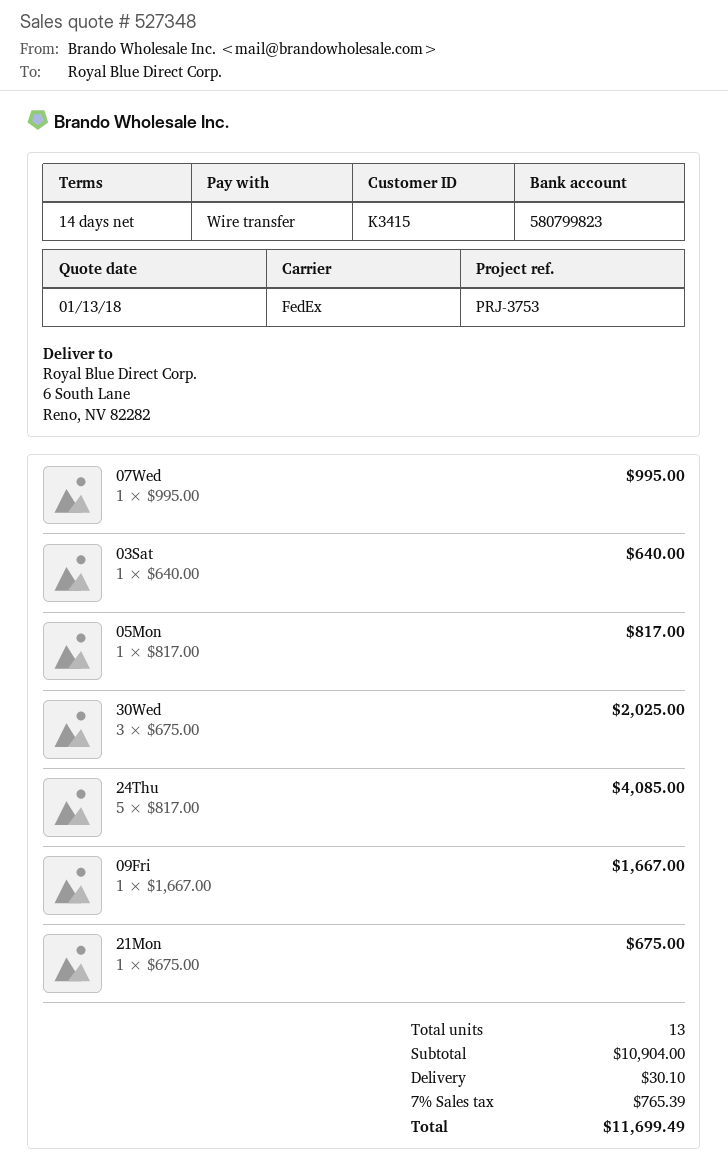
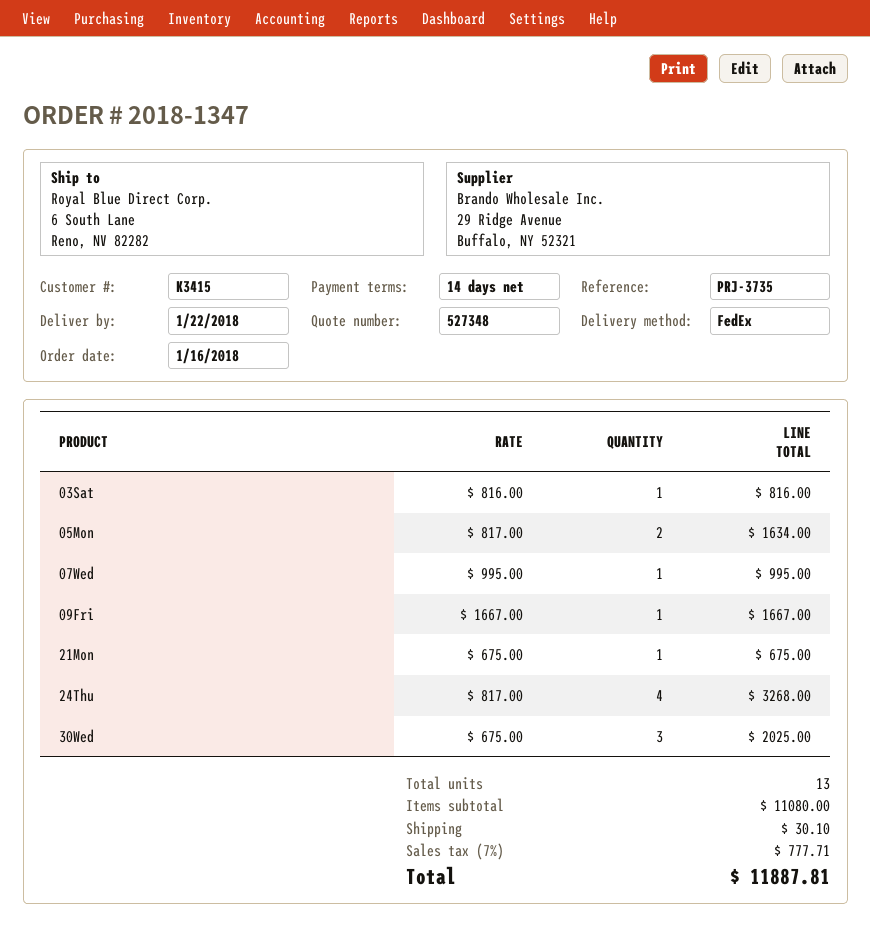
reference: PRJ-3753 -> PRJ-3735
03Sat: 1 x 640.00 = 640.00 -> 1 x 816.00 = 816.00
05Mon: 1 x 817.00 = 817.00 -> 2 x 817.00 = 1634.00
24Thu: 5 x 817.00 = 4085.00 -> 4 x 817.00 = 3268.00
subtotal: 10904.00 -> 11080.00
tax: 7% = 765.39 -> 7% = 777.71
total: 11699.49 -> 11887.81

